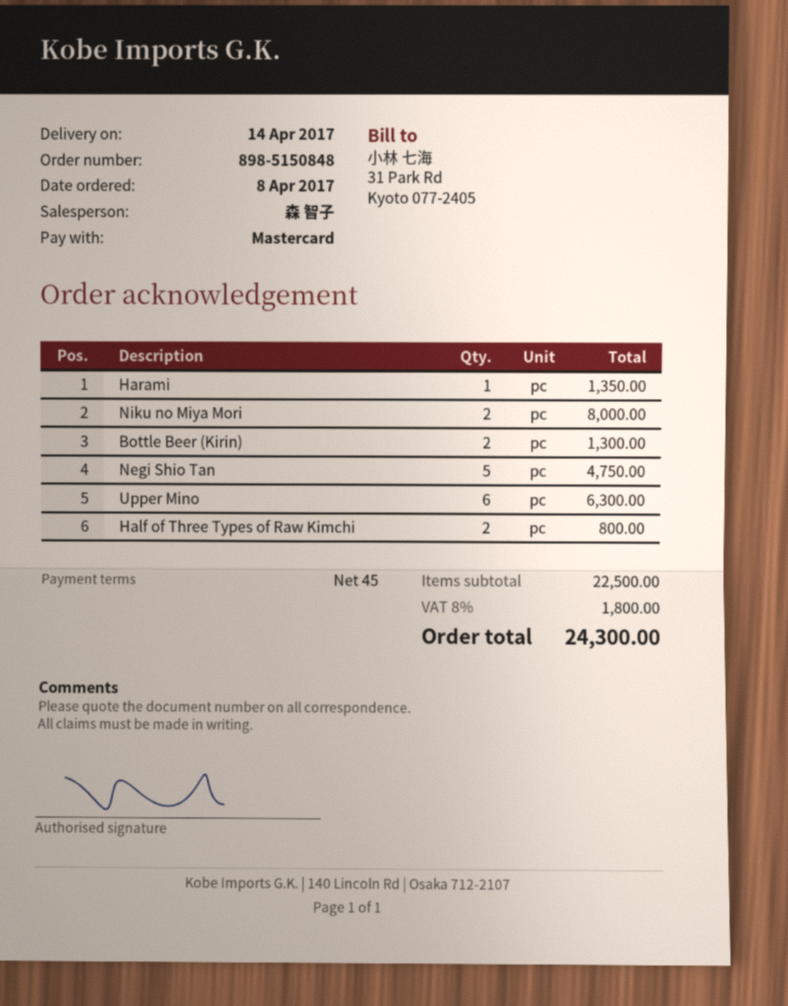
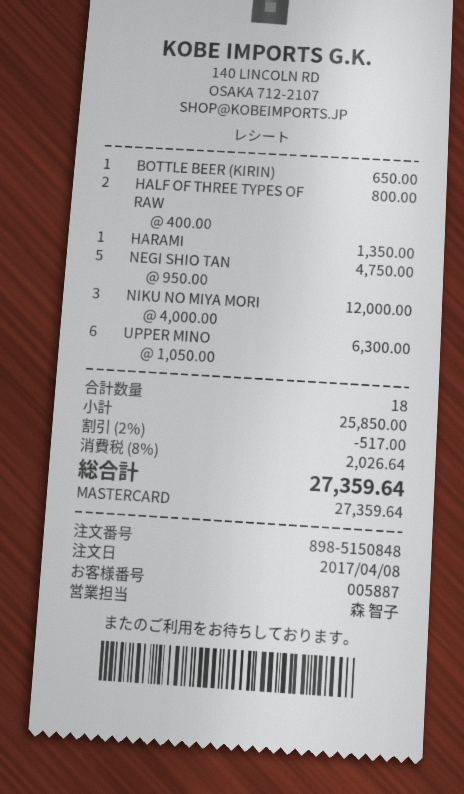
Niku no Miya Mori: 2 for 8000.00 -> 3 for 12000.00
Bottle Beer (Kirin): 2 for 1300.00 -> 1 for 650.00
subtotal: 22500.00 -> 25850.00
discount: none -> 2% = 517.00
tax: 8% = 1800.00 -> 8% = 2026.64
total: 24300.00 -> 27359.64

